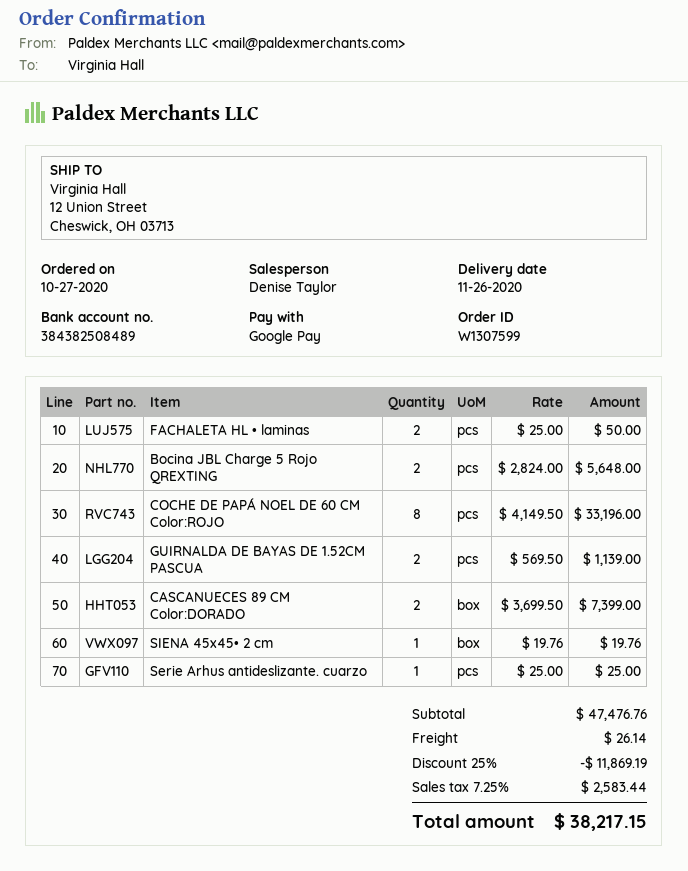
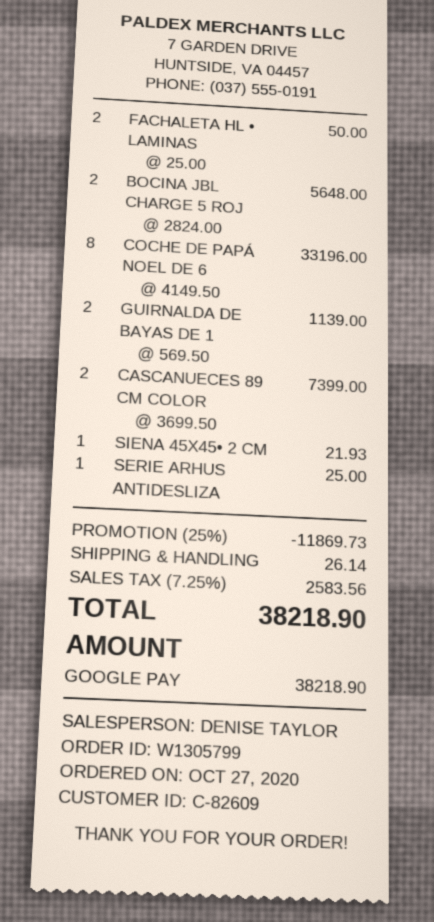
order number: W1307599 -> W1305799
SIENA 45x45• 2 cm: 1 x 19.76 = 19.76 -> 1 x 21.93 = 21.93
discount: 25% = 11869.19 -> 25% = 11869.73
tax: 7.25% = 2583.44 -> 7.25% = 2583.56
total: 38217.15 -> 38218.90

